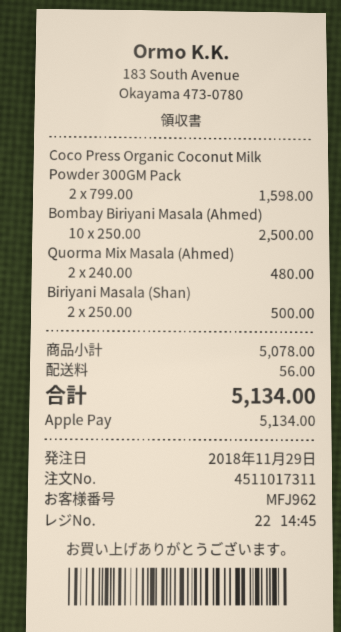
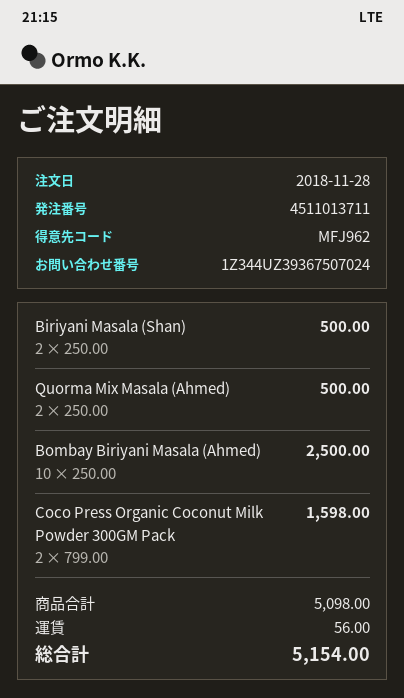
order number: 4511017311 -> 4511013711
order date: 2018-11-29 -> 2018-11-28
Quorma Mix Masala (Ahmed): 2 x 240.00 = 480.00 -> 2 x 250.00 = 500.00
subtotal: 5078.00 -> 5098.00
total: 5134.00 -> 5154.00

